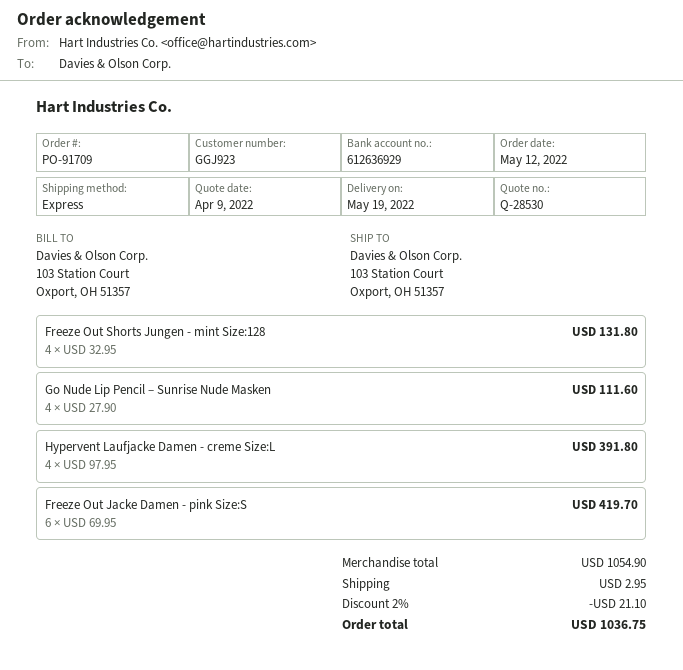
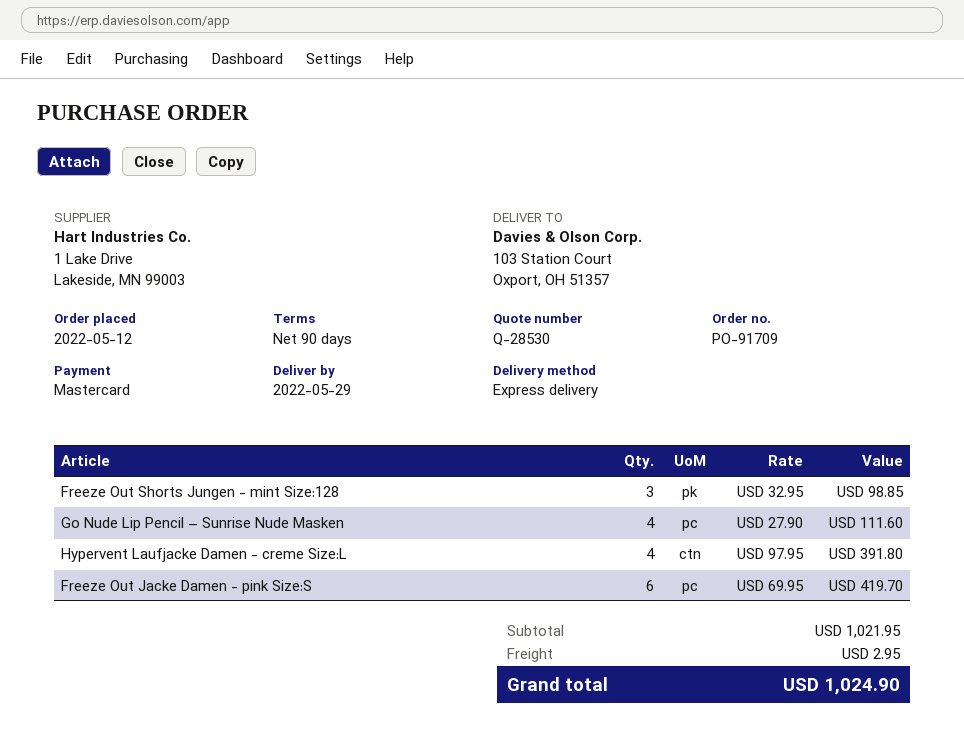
delivery date: 2022-05-19 -> 2022-05-29
Freeze Out Shorts Jungen - mint Size:128: 4 x 32.95 = 131.80 -> 3 x 32.95 = 98.85
subtotal: 1054.90 -> 1021.95
discount: 2% = 21.10 -> none
total: 1036.75 -> 1024.90

